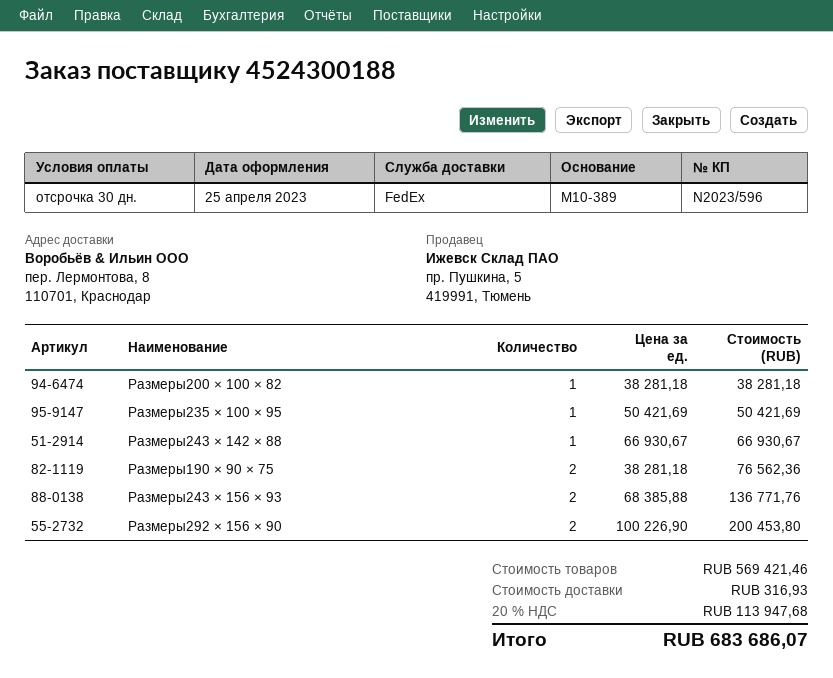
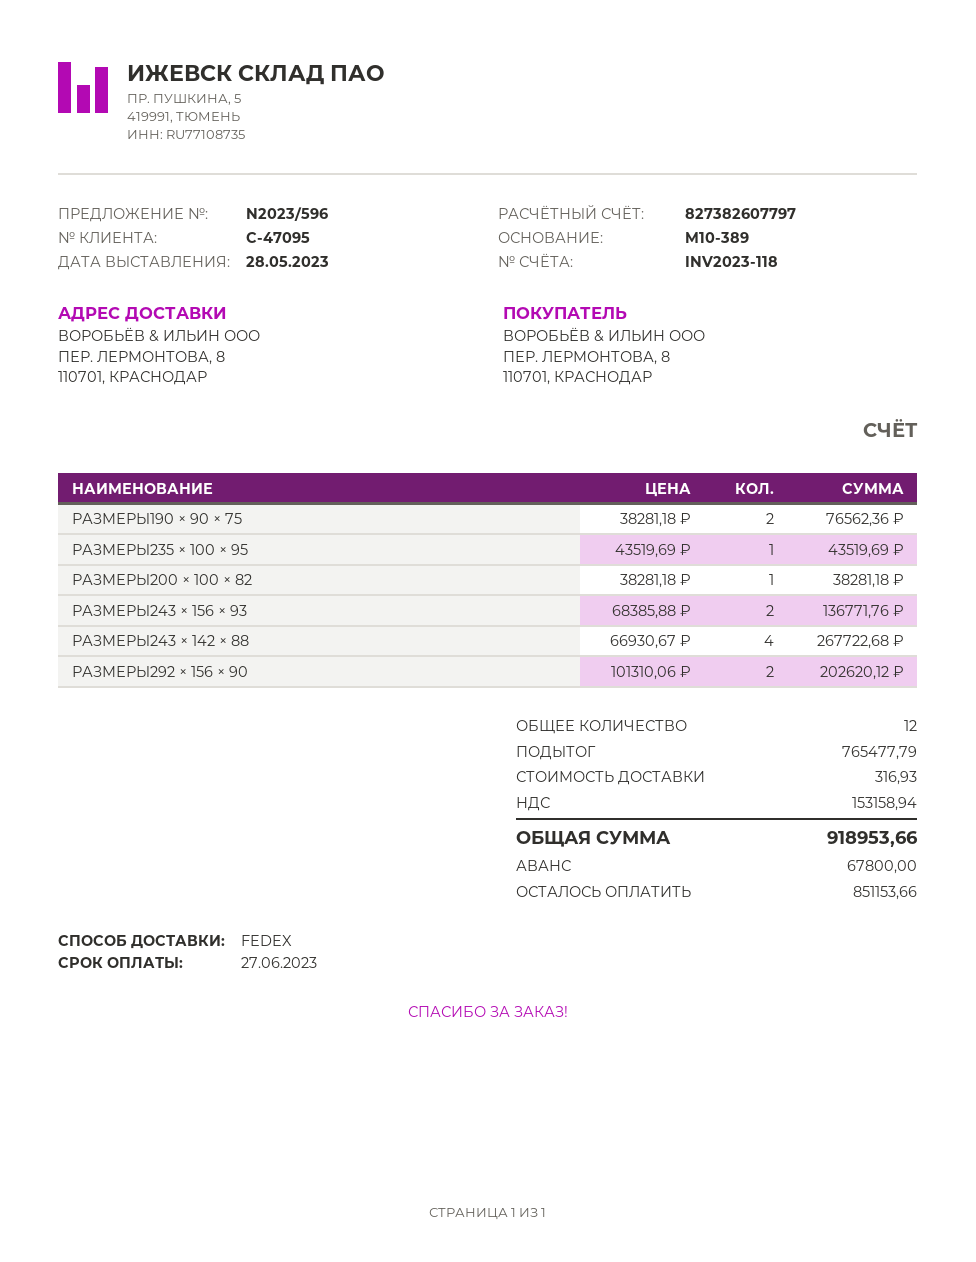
Размеры235 × 100 × 95: 1 x 50421.69 = 50421.69 -> 1 x 43519.69 = 43519.69
Размеры243 × 142 × 88: 1 x 66930.67 = 66930.67 -> 4 x 66930.67 = 267722.68
Размеры292 × 156 × 90: 2 x 100226.90 = 200453.80 -> 2 x 101310.06 = 202620.12
subtotal: 569421.46 -> 765477.79
tax: 113947.68 -> 153158.94
total: 683686.07 -> 918953.66

